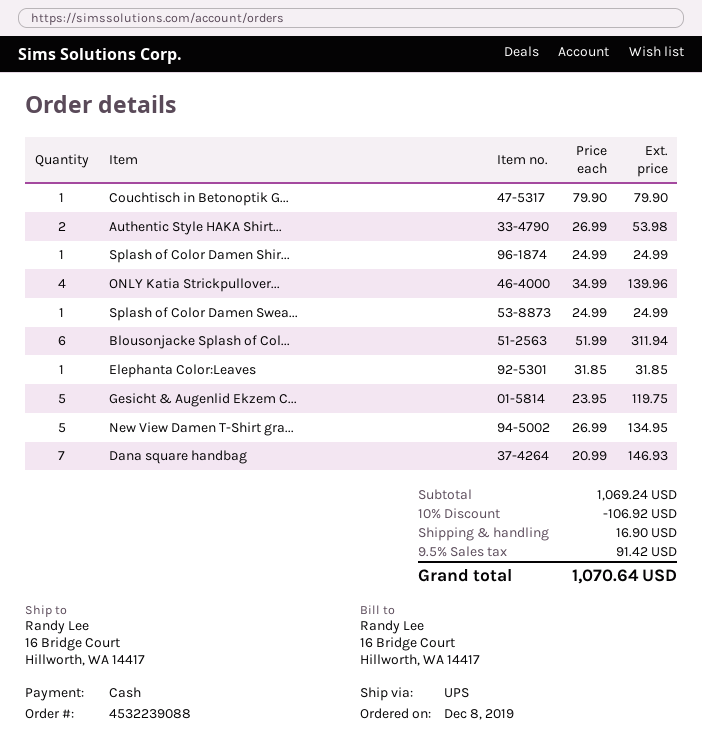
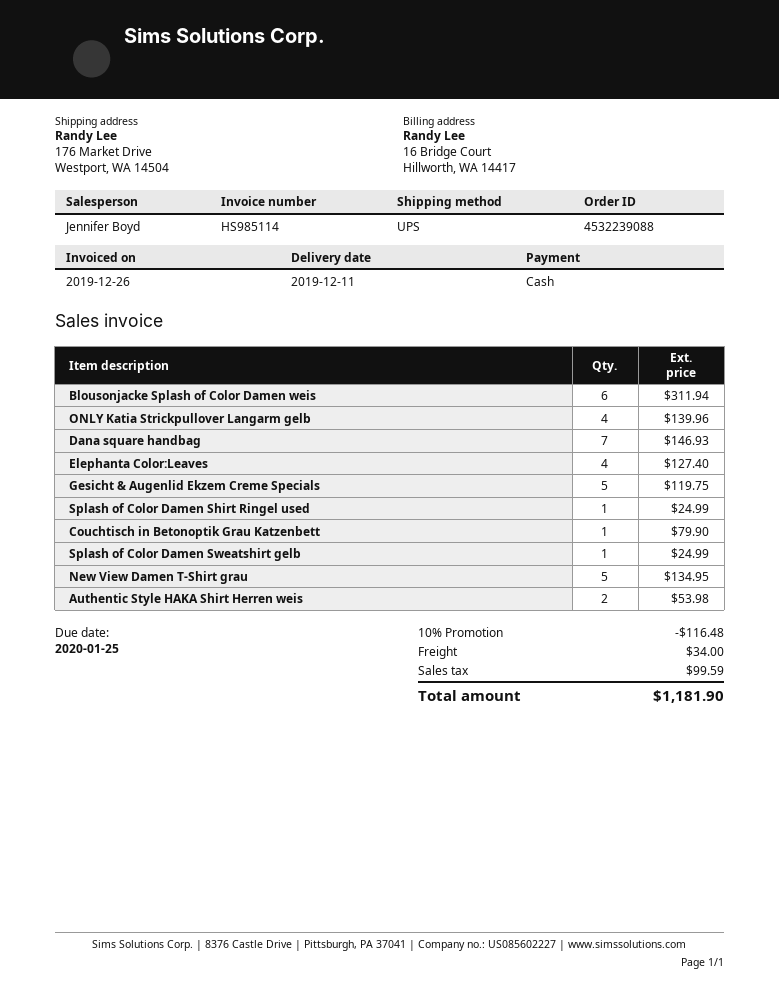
ship to: 16 Bridge Court, Hillworth, WA 14417 -> 176 Market Drive, Westport, WA 14504
Elephanta Color:Leaves: 1 for 31.85 -> 4 for 127.40
discount: 10% = 106.92 -> 10% = 116.48
shipping: 16.90 -> 34.00
tax: 91.42 -> 99.59
total: 1070.64 -> 1181.90

